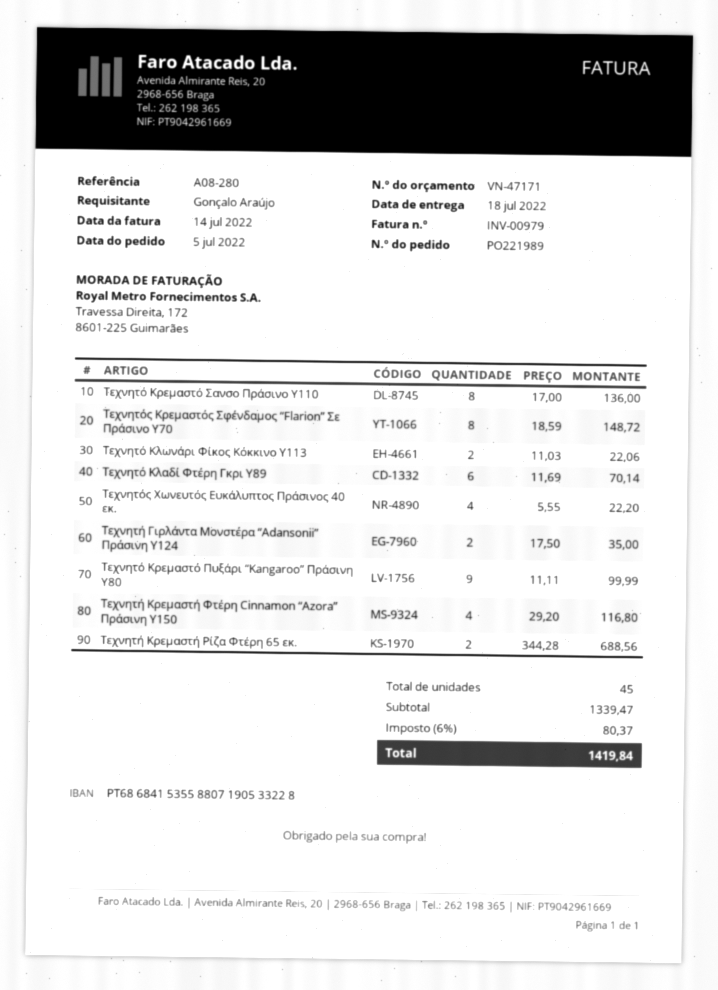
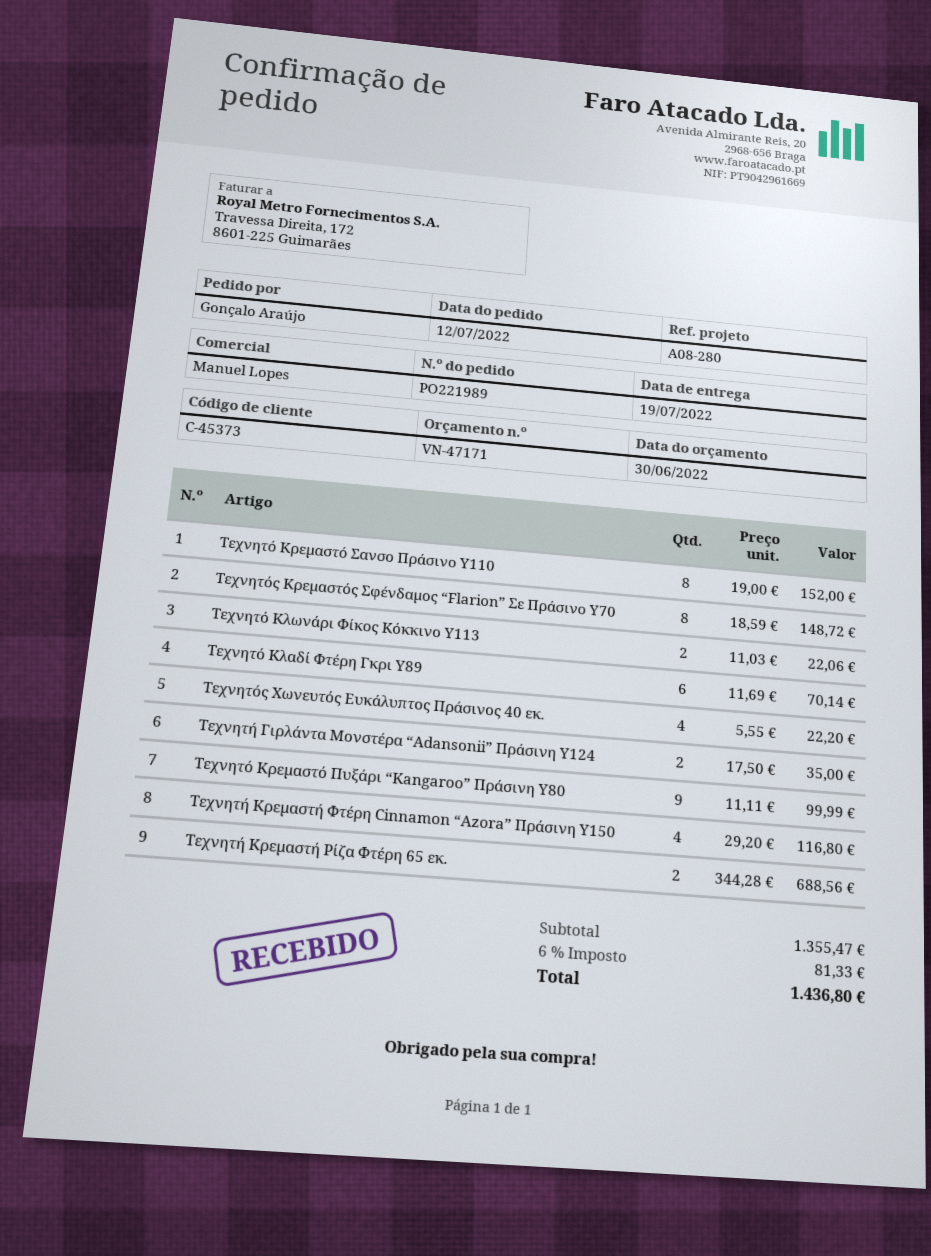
order date: 2022-07-05 -> 2022-07-12
delivery date: 2022-07-18 -> 2022-07-19
Τεχνητό Κρεμαστό Σανσο Πράσινο Υ110: 8 x 17.00 = 136.00 -> 8 x 19.00 = 152.00
subtotal: 1339.47 -> 1355.47
tax: 6% = 80.37 -> 6% = 81.33
total: 1419.84 -> 1436.80

